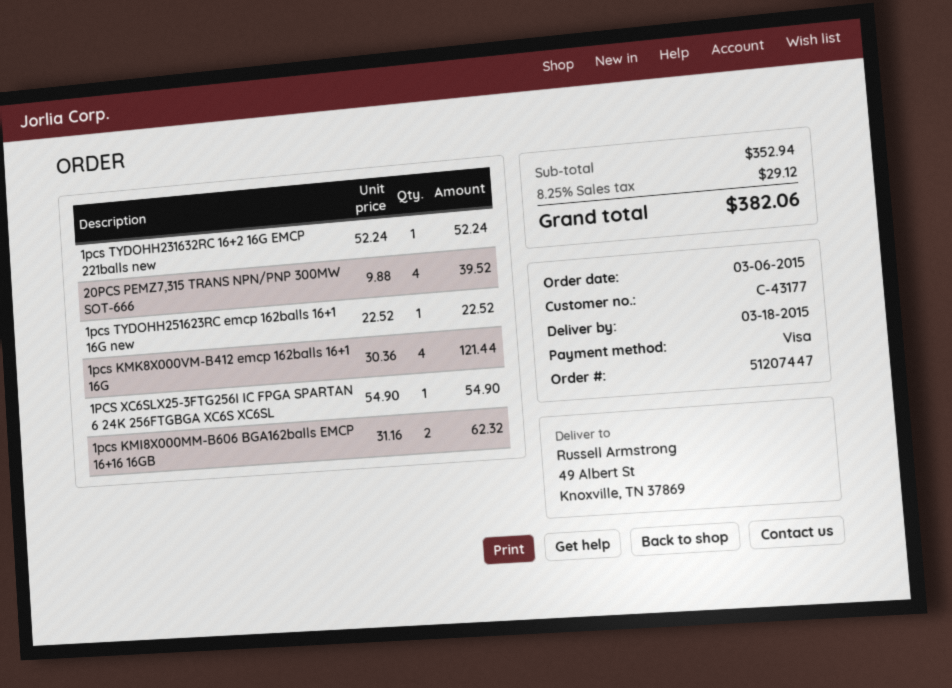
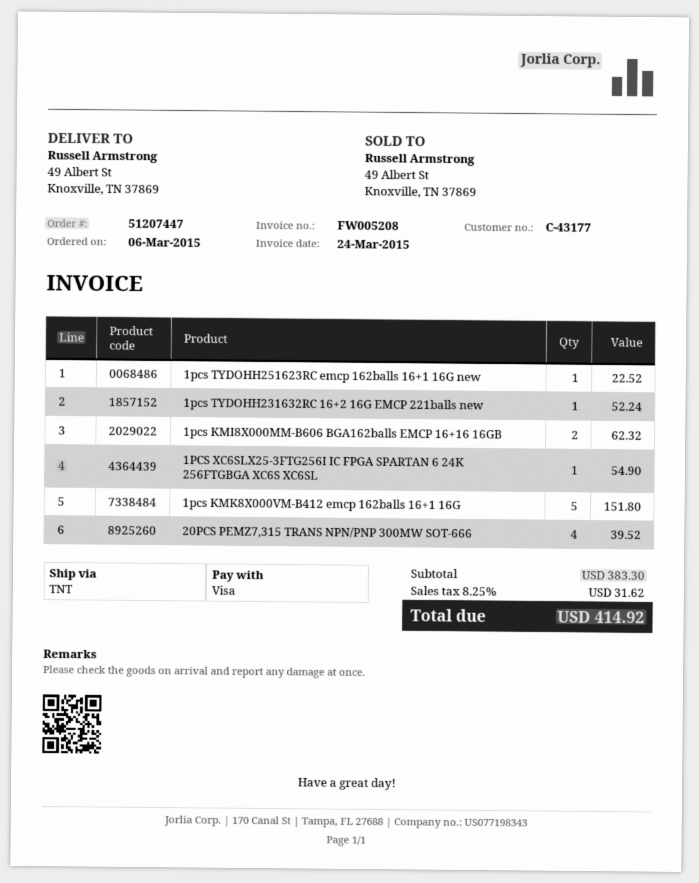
1pcs KMK8X000VM-B412 emcp 162balls 16+1 16G: 4 for 121.44 -> 5 for 151.80
subtotal: 352.94 -> 383.30
tax: 8.25% = 29.12 -> 8.25% = 31.62
total: 382.06 -> 414.92

